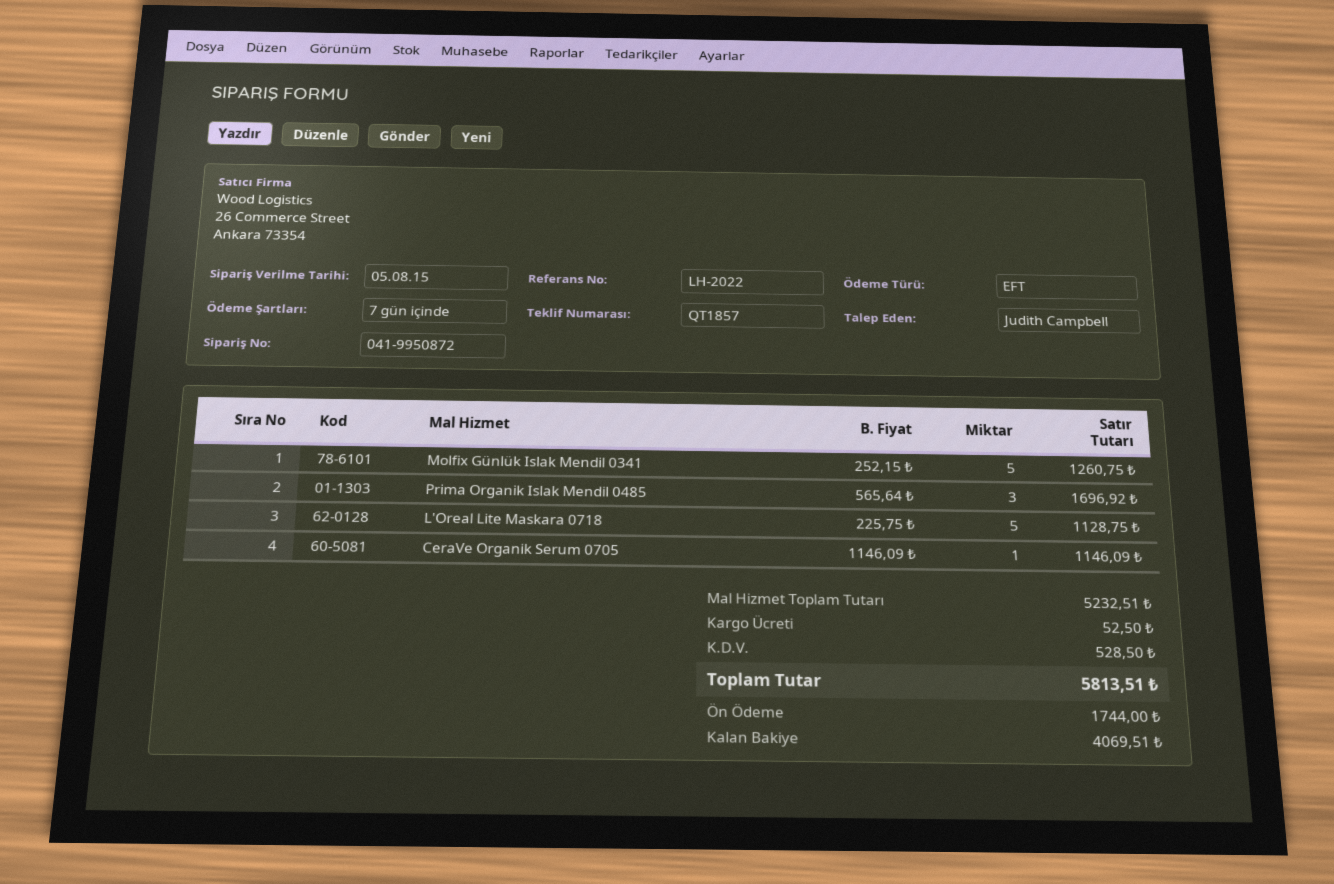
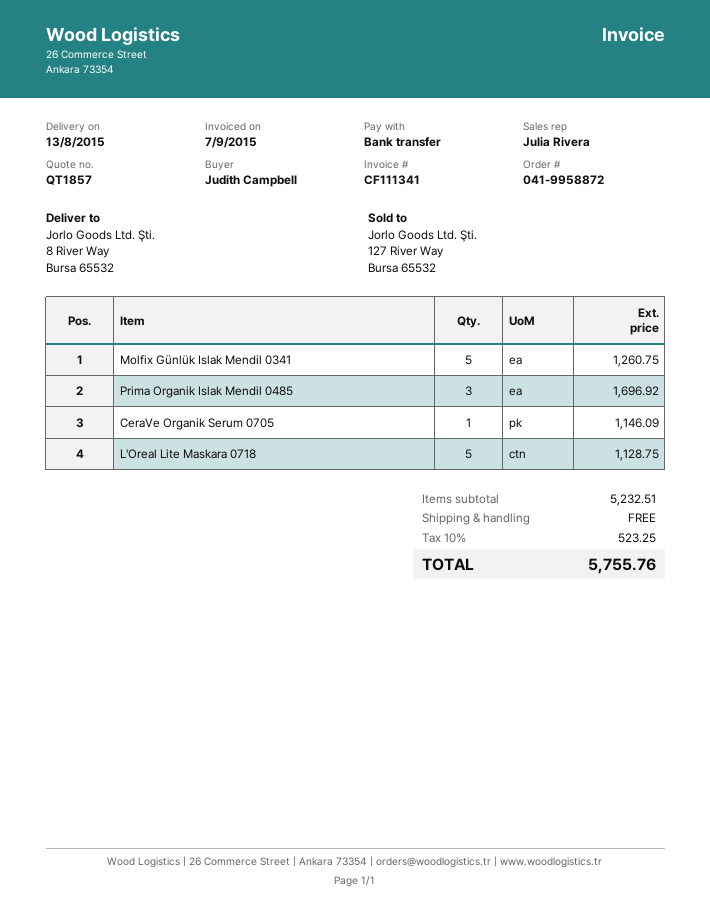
order number: 041-9950872 -> 041-9958872
shipping: 52.50 -> 0.00
tax: 528.50 -> 523.25
total: 5813.51 -> 5755.76

